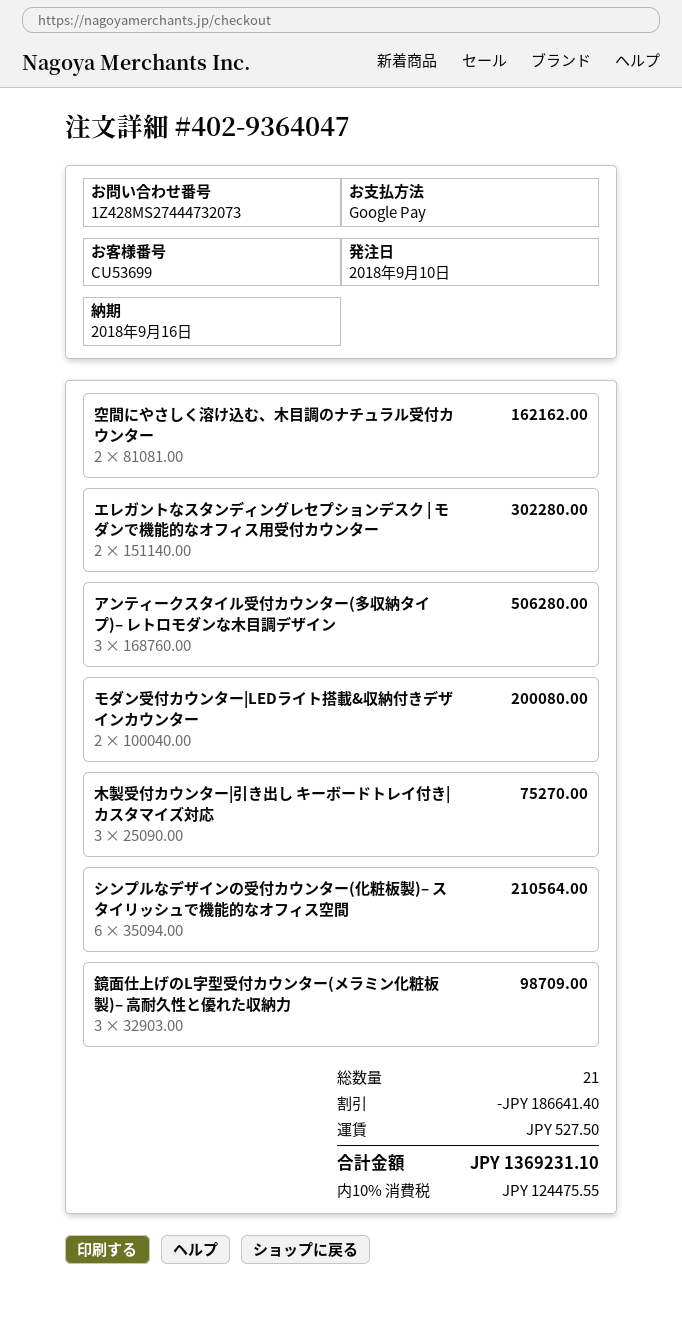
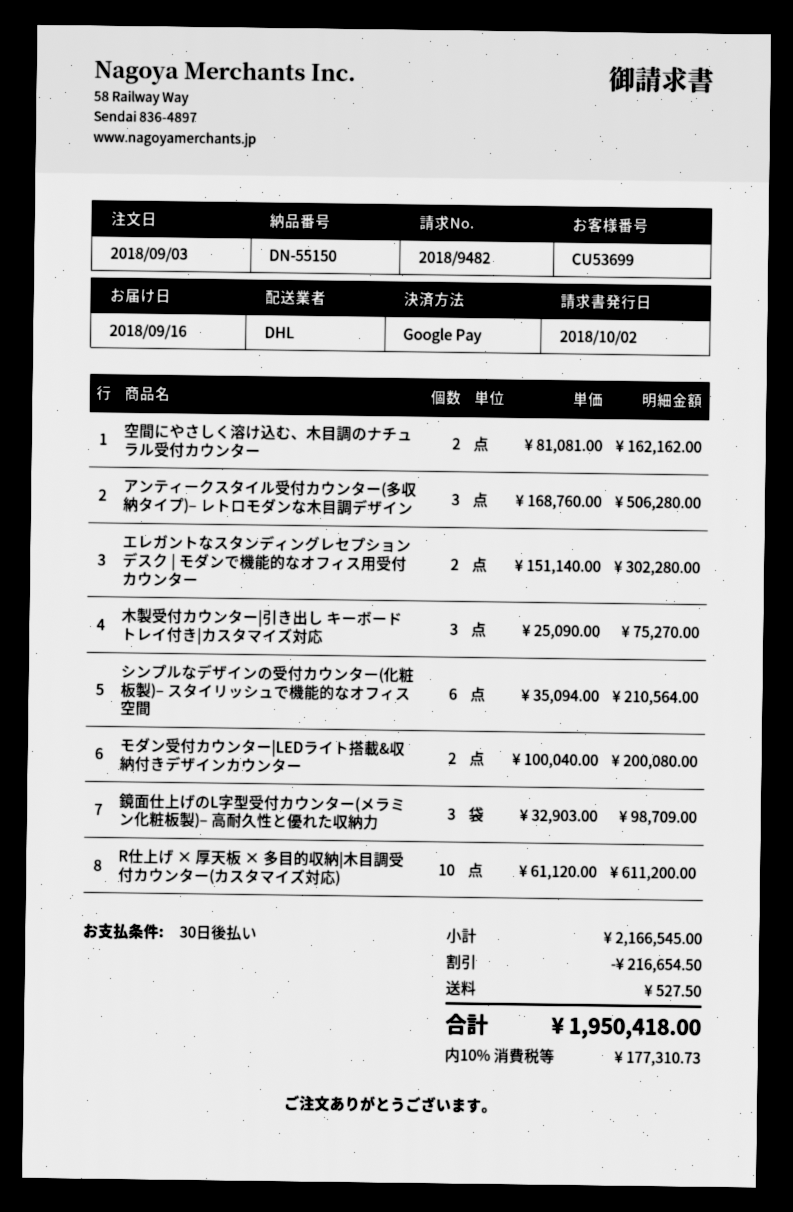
order date: 2018-09-10 -> 2018-09-03
R仕上げ × 厚天板 × 多目的収納|木目調受付カウンター(カスタマイズ対応): none -> 10 x 61120.00 = 611200.00
discount: 186641.40 -> 216654.50
tax: 10% = 124475.55 -> 10% = 177310.73
total: 1369231.10 -> 1950418.00

